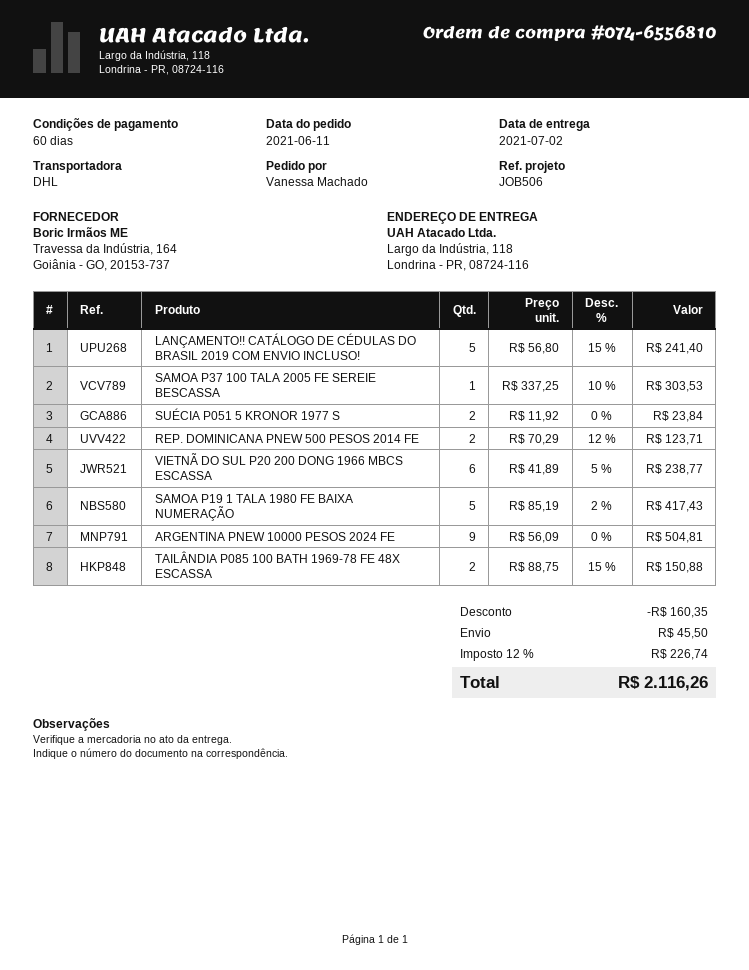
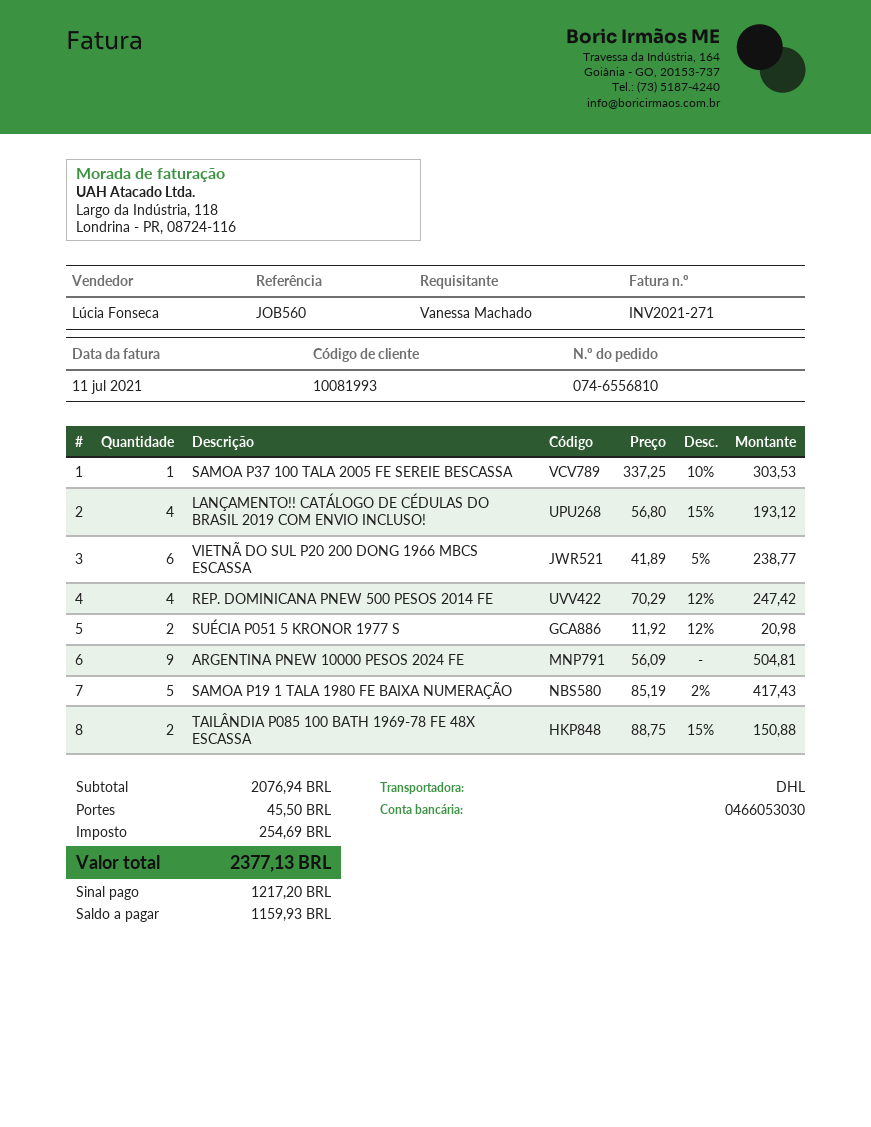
reference: JOB506 -> JOB560
LANÇAMENTO!! CATÁLOGO DE CÉDULAS DO BRASIL 2019 COM ENVIO INCLUSO!: 5 x 56.80 - 15% = 241.40 -> 4 x 56.80 - 15% = 193.12
SUÉCIA P051 5 KRONOR 1977 S: 2 x 11.92 = 23.84 -> 2 x 11.92 - 12% = 20.98
REP. DOMINICANA PNEW 500 PESOS 2014 FE: 2 x 70.29 - 12% = 123.71 -> 4 x 70.29 - 12% = 247.42
discount: 160.35 -> none
tax: 226.74 -> 254.69
total: 2116.26 -> 2377.13

